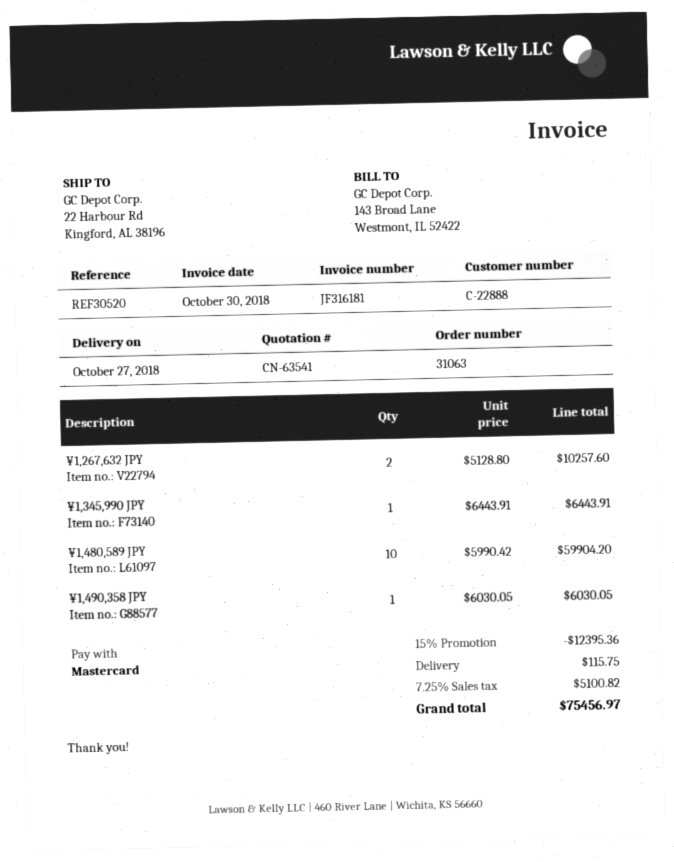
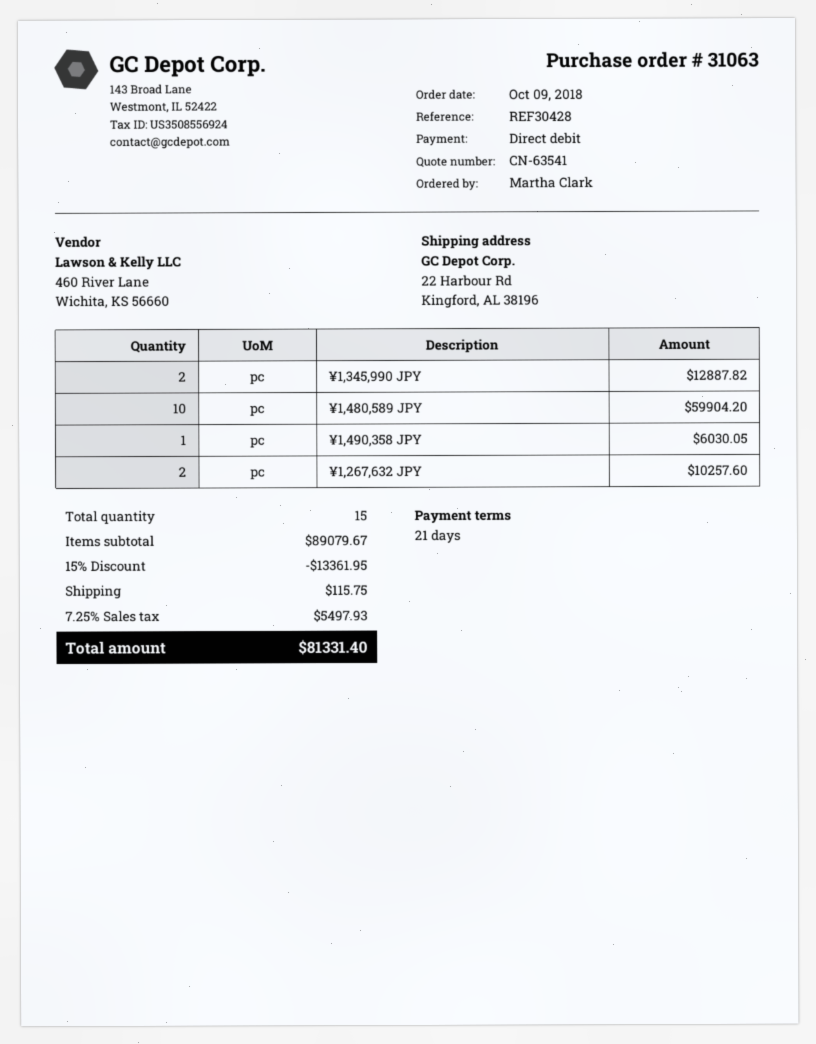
reference: REF30520 -> REF30428
payment method: Mastercard -> direct debit
¥1,345,990 JPY: 1 for 6443.91 -> 2 for 12887.82
discount: 15% = 12395.36 -> 15% = 13361.95
tax: 7.25% = 5100.82 -> 7.25% = 5497.93
total: 75456.97 -> 81331.40

